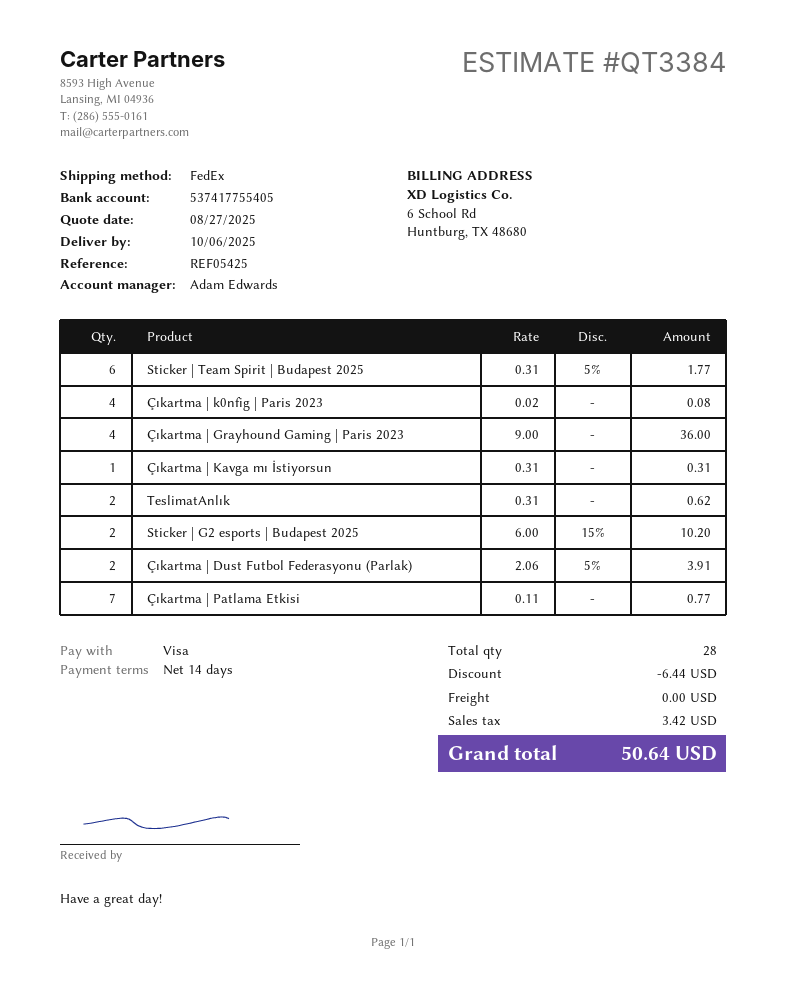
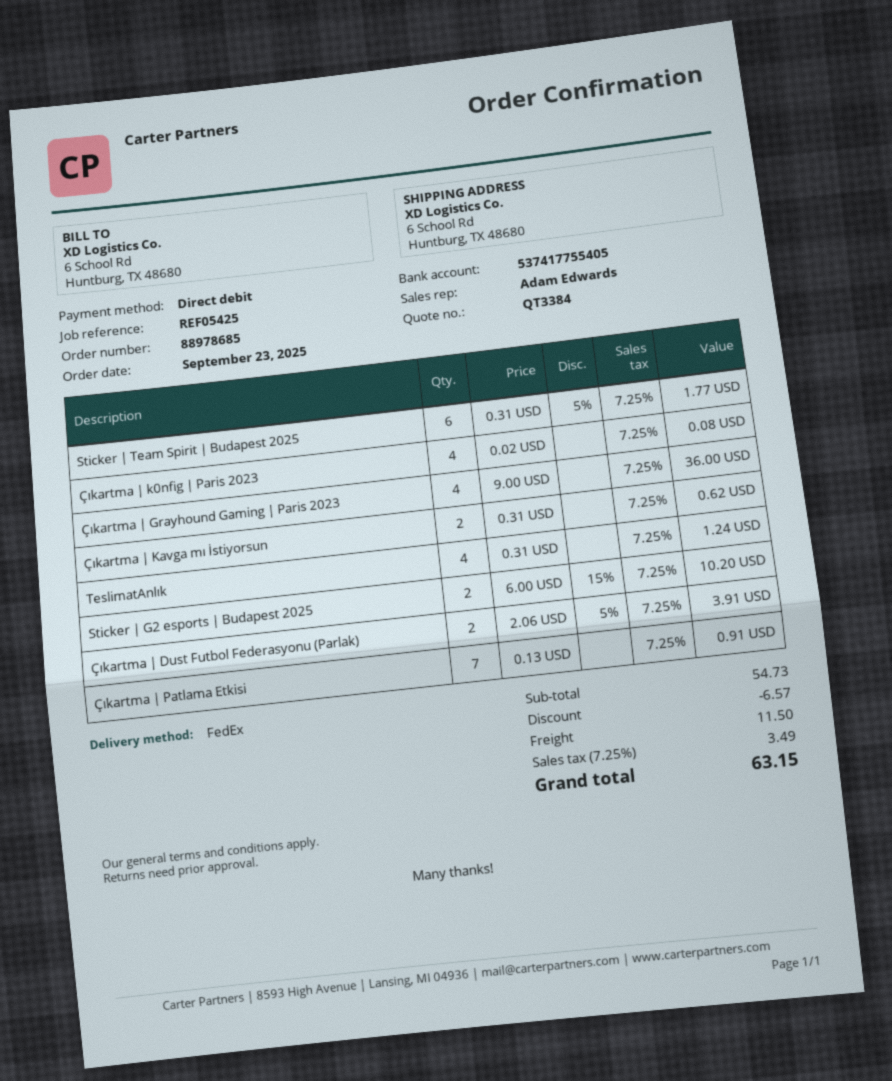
payment method: Visa -> direct debit
Çıkartma | Kavga mı İstiyorsun: 1 x 0.31 = 0.31 -> 2 x 0.31 = 0.62
TeslimatAnlık: 2 x 0.31 = 0.62 -> 4 x 0.31 = 1.24
Çıkartma | Patlama Etkisi: 7 x 0.11 = 0.77 -> 7 x 0.13 = 0.91
discount: 6.44 -> 6.57
shipping: 0.00 -> 11.50
tax: 3.42 -> 3.49
total: 50.64 -> 63.15

